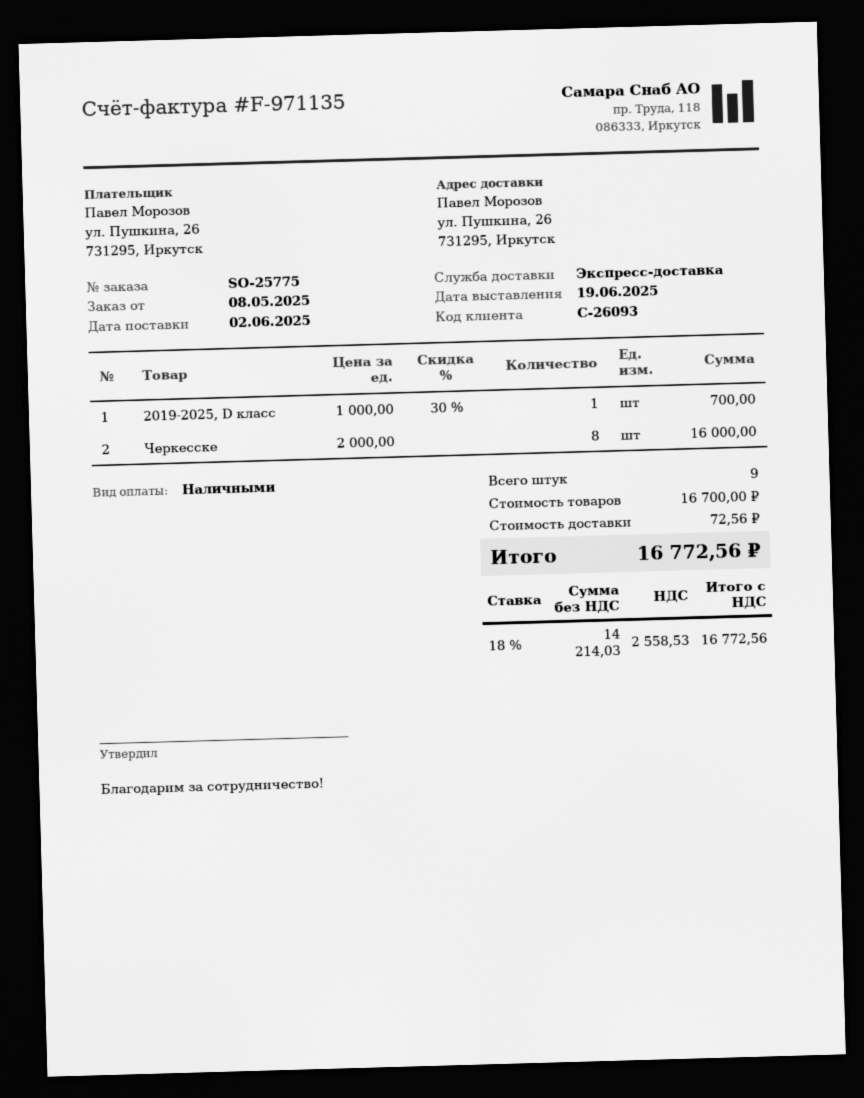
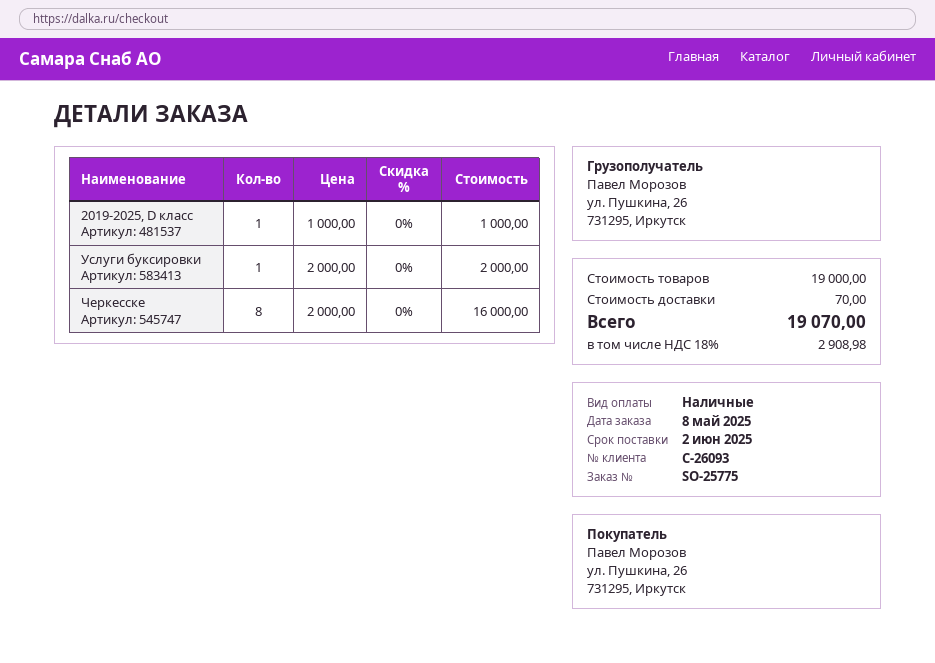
2019-2025, D класс: 1 x 1000.00 - 30% = 700.00 -> 1 x 1000.00 = 1000.00
Услуги буксировки: none -> 1 x 2000.00 = 2000.00
subtotal: 16700.00 -> 19000.00
shipping: 72.56 -> 70.00
tax: 18% = 2558.53 -> 18% = 2908.98
total: 16772.56 -> 19070.00

